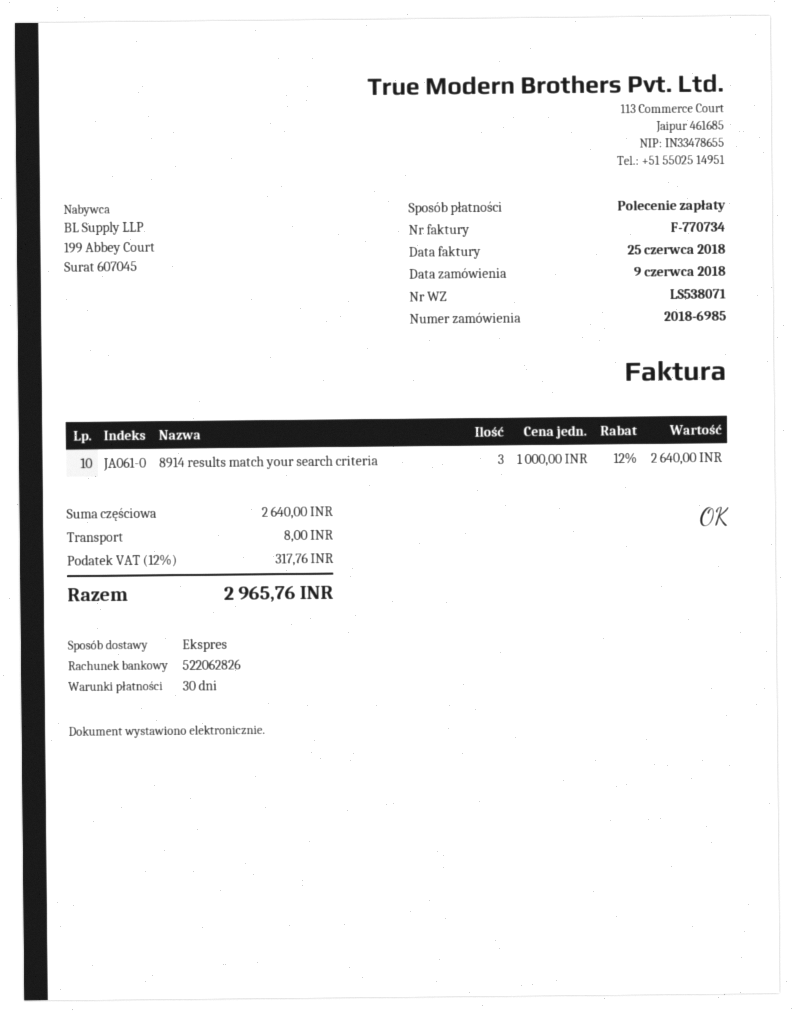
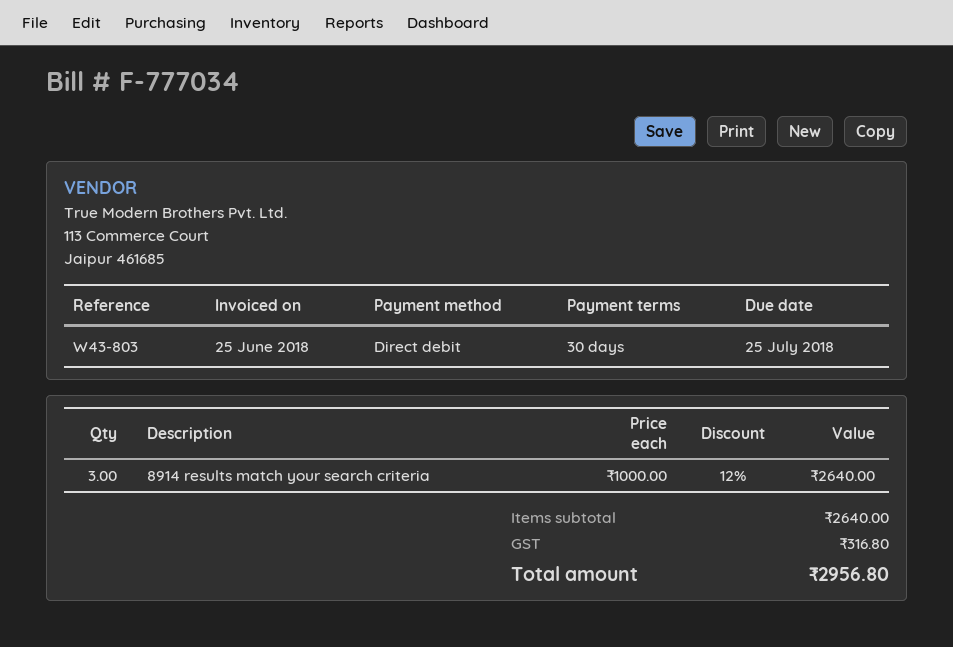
invoice number: F-770734 -> F-777034
shipping: 8.00 -> none
tax: 317.76 -> 316.80
total: 2965.76 -> 2956.80

